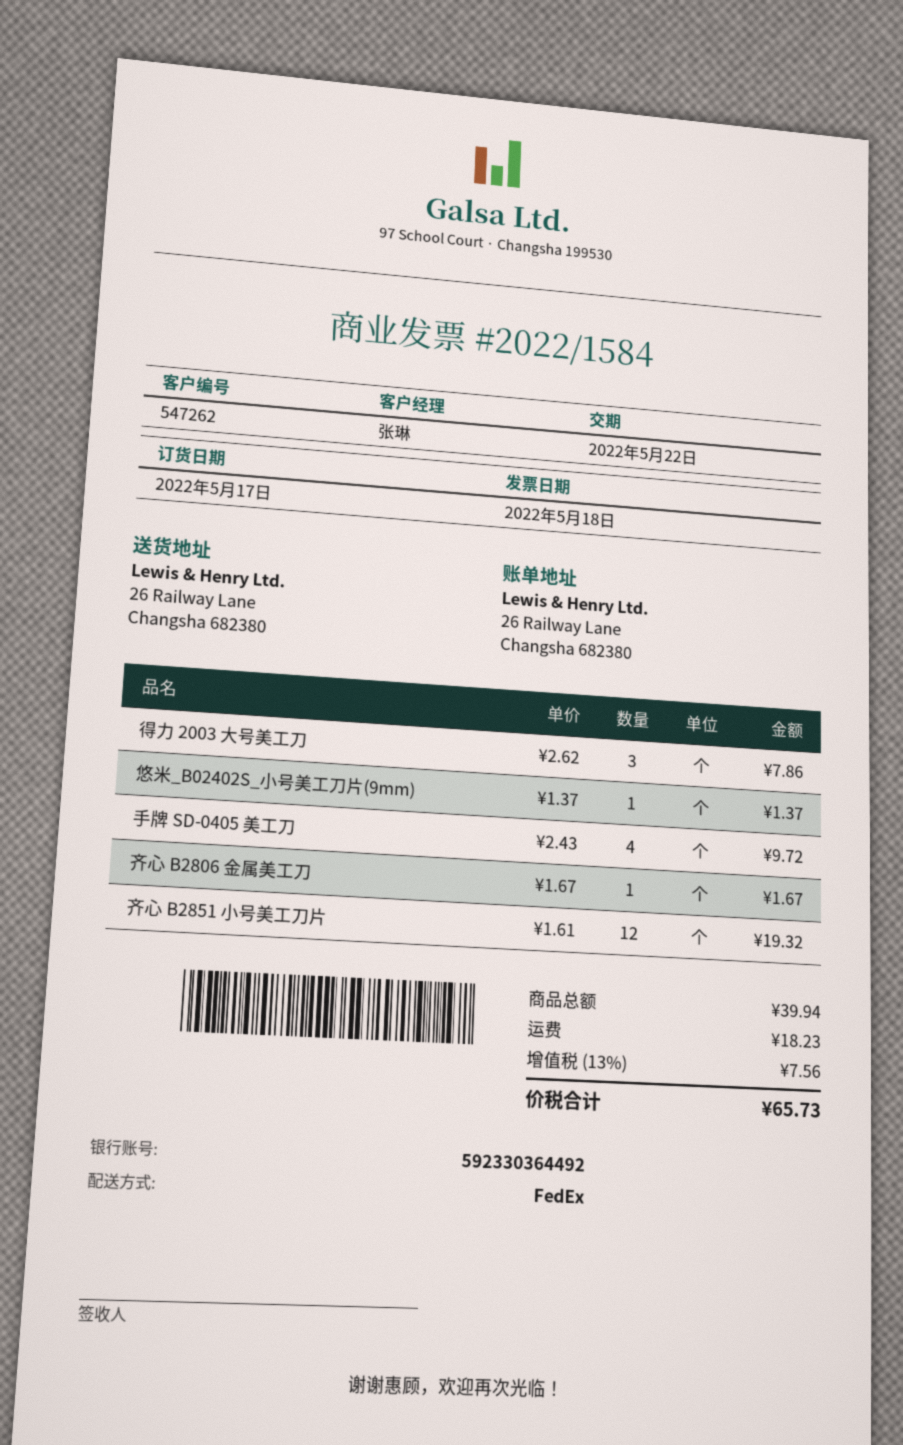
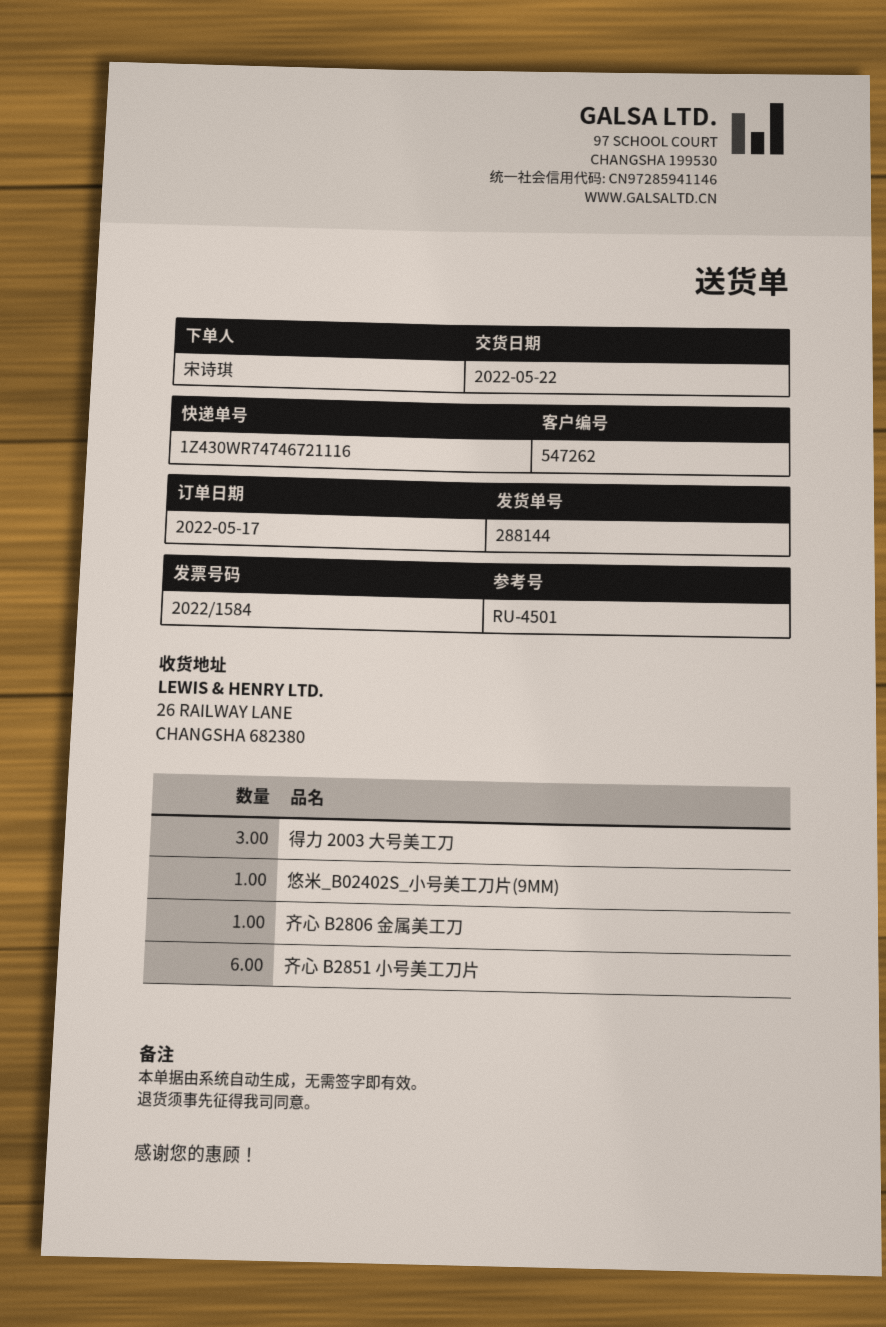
手牌 SD-0405 美工刀: 4 -> none
齐心 B2851 小号美工刀片: 12 -> 6

